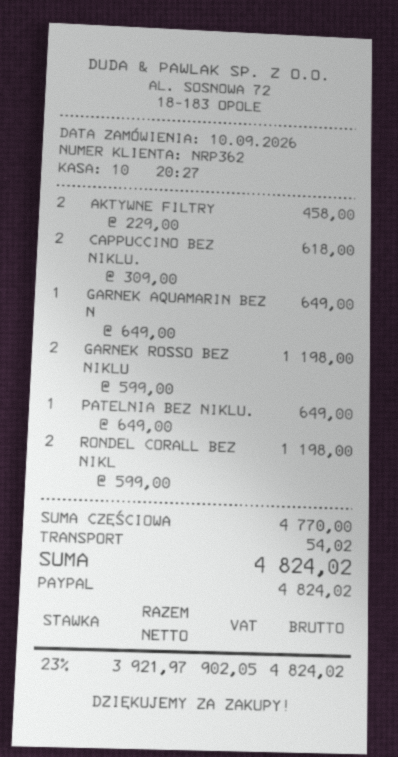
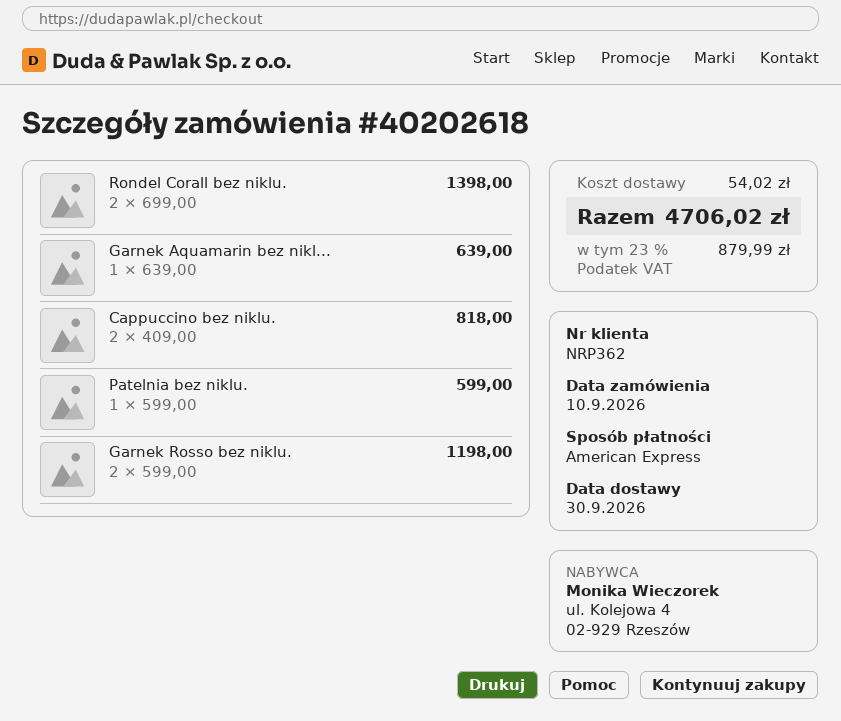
payment method: PayPal -> American Express
AKTYWNE FILTRY: 2 x 229.00 = 458.00 -> none
CAPPUCCINO BEZ NIKLU.: 2 x 309.00 = 618.00 -> 2 x 409.00 = 818.00
GARNEK AQUAMARIN BEZ N: 1 x 649.00 = 649.00 -> 1 x 639.00 = 639.00
PATELNIA BEZ NIKLU.: 1 x 649.00 = 649.00 -> 1 x 599.00 = 599.00
RONDEL CORALL BEZ NIKL: 2 x 599.00 = 1198.00 -> 2 x 699.00 = 1398.00
tax: 23% = 902.05 -> 23% = 879.99
total: 4824.02 -> 4706.02

